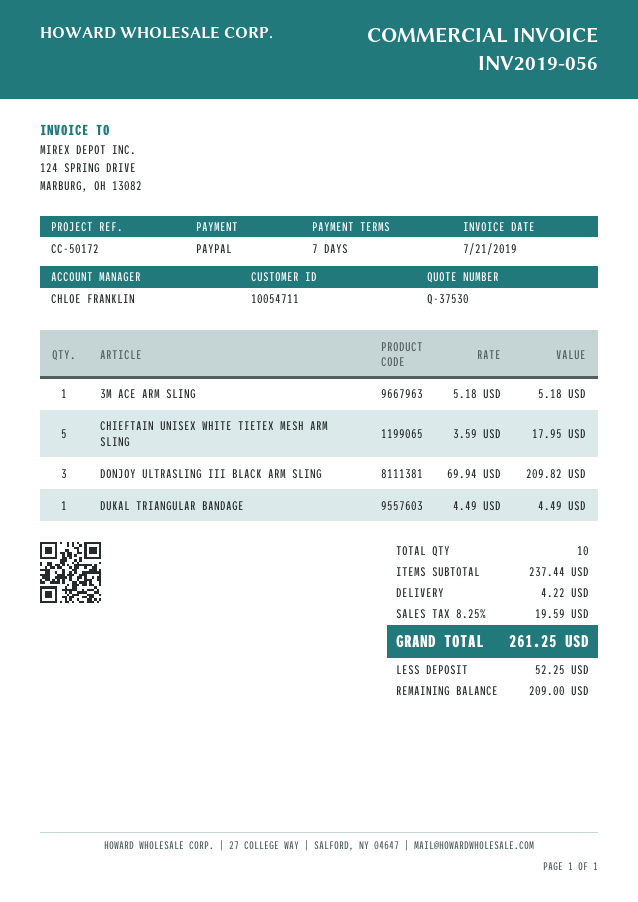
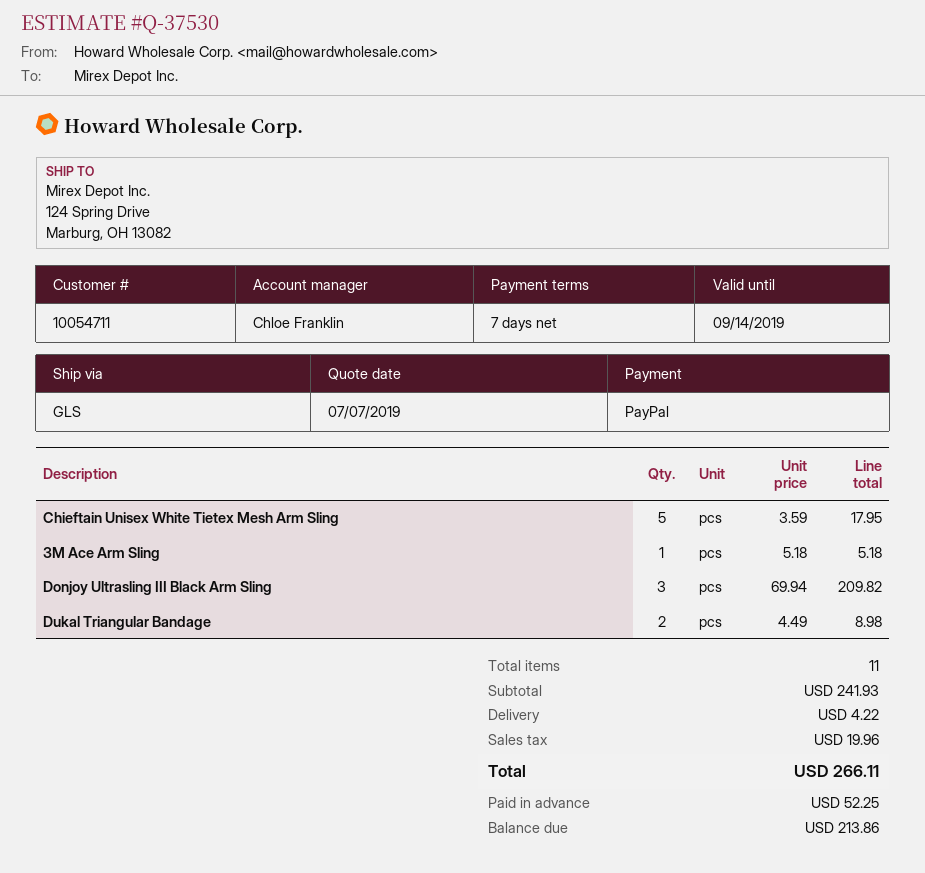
DUKAL TRIANGULAR BANDAGE: 1 x 4.49 = 4.49 -> 2 x 4.49 = 8.98
total quantity: 10 -> 11
subtotal: 237.44 -> 241.93
tax: 19.59 -> 19.96
total: 261.25 -> 266.11
balance: 209.00 -> 213.86

